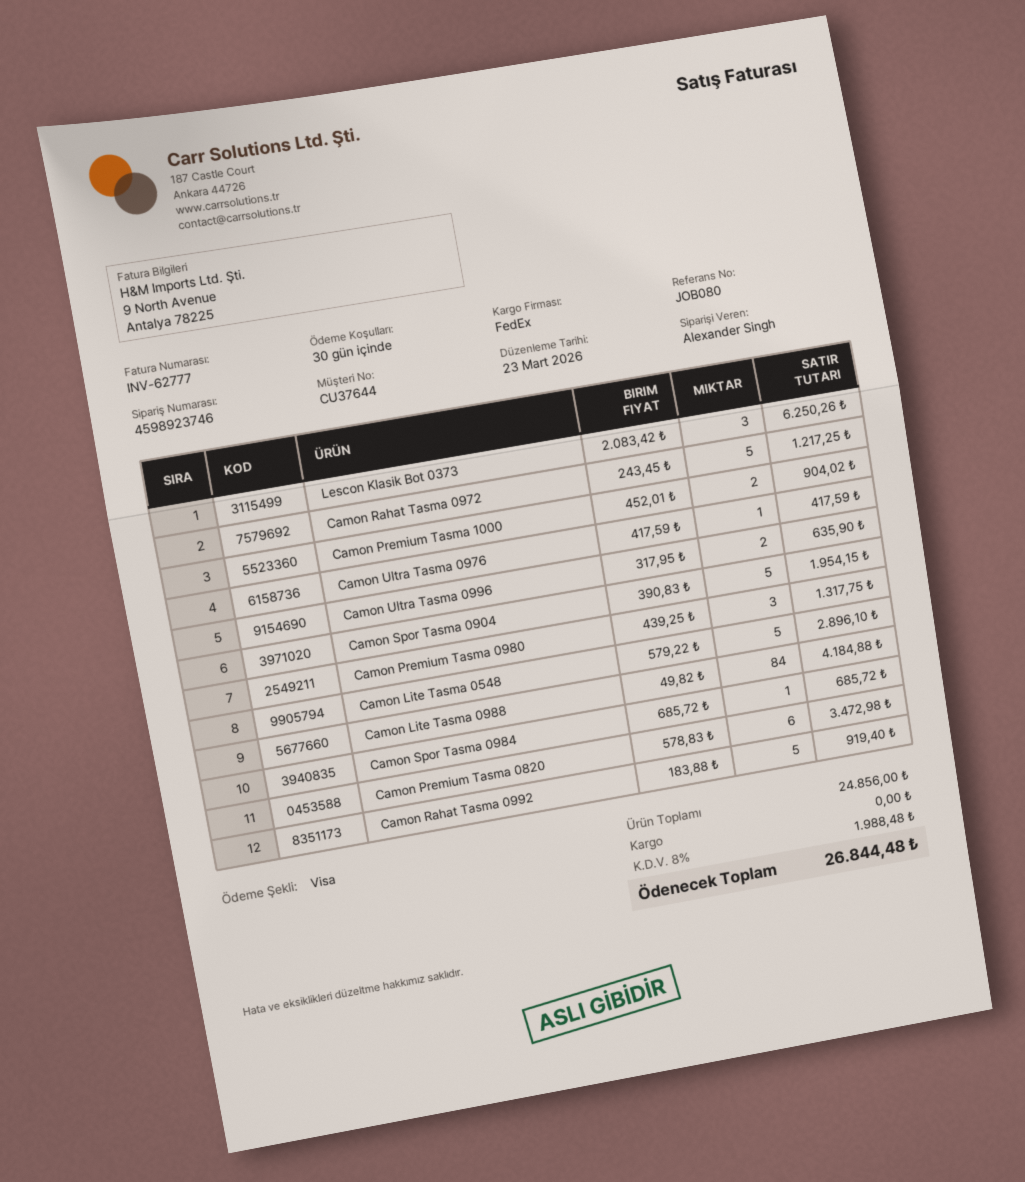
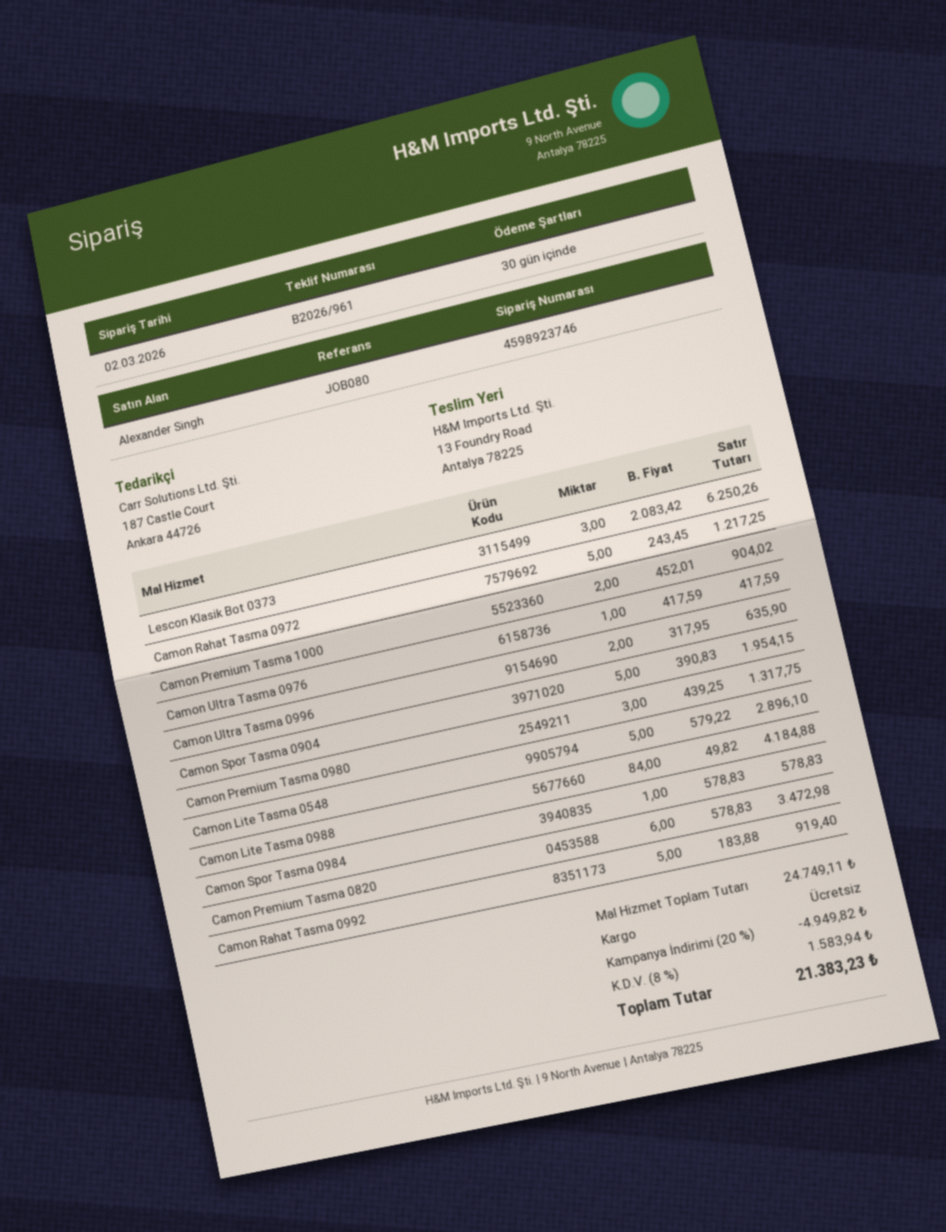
Camon Spor Tasma 0984: 1 x 685.72 = 685.72 -> 1 x 578.83 = 578.83
subtotal: 24856.00 -> 24749.11
discount: none -> 20% = 4949.82
tax: 8% = 1988.48 -> 8% = 1583.94
total: 26844.48 -> 21383.23

